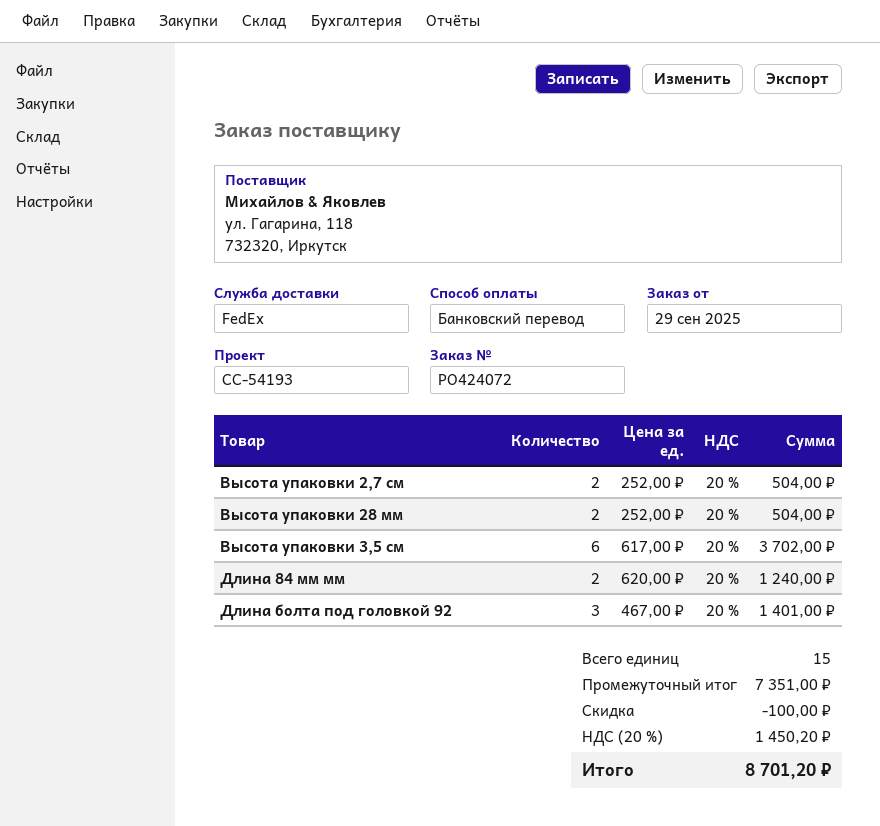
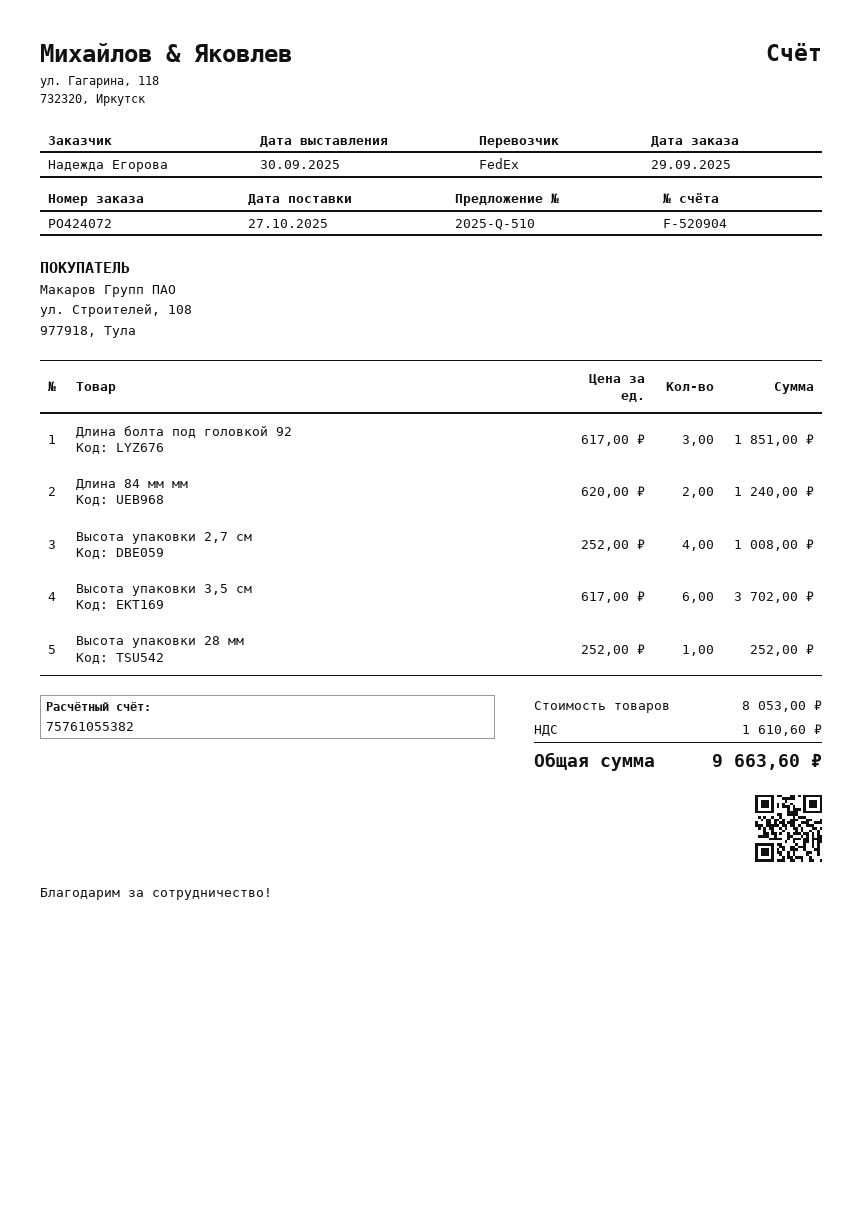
Высота упаковки 2,7 см: 2 x 252.00 = 504.00 -> 4 x 252.00 = 1008.00
Высота упаковки 28 мм: 2 x 252.00 = 504.00 -> 1 x 252.00 = 252.00
Длина болта под головкой 92: 3 x 467.00 = 1401.00 -> 3 x 617.00 = 1851.00
subtotal: 7351.00 -> 8053.00
discount: 100.00 -> none
tax: 1450.20 -> 1610.60
total: 8701.20 -> 9663.60

